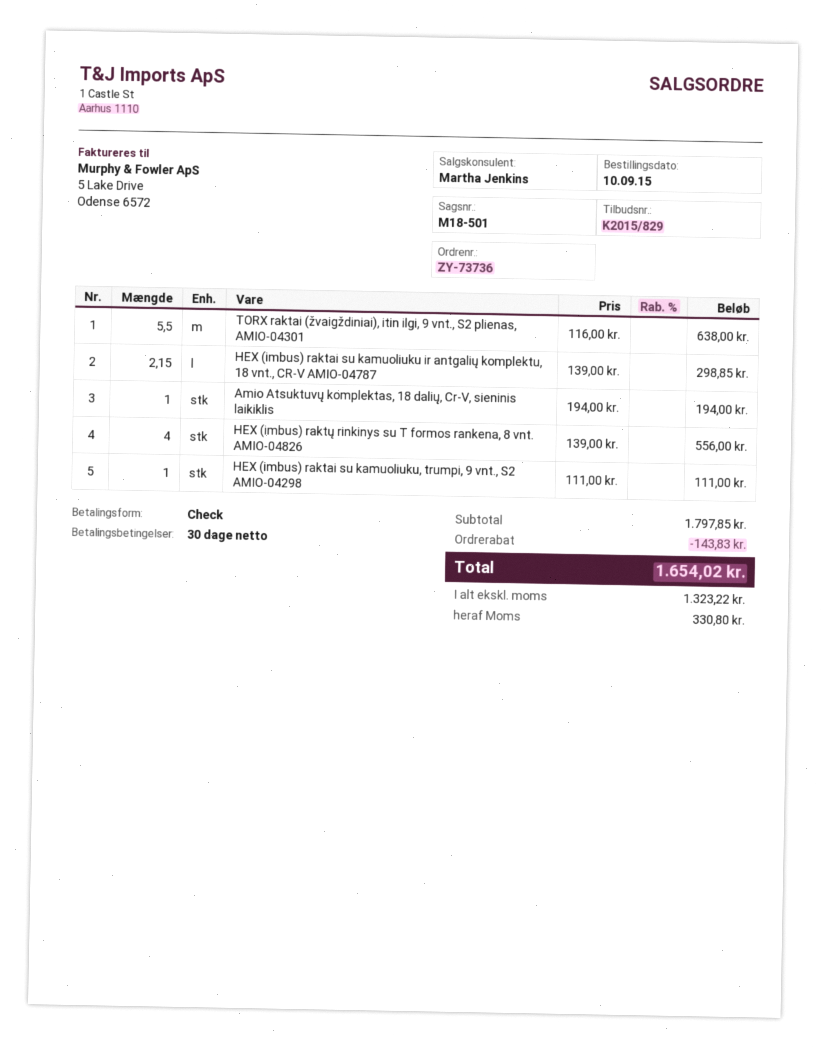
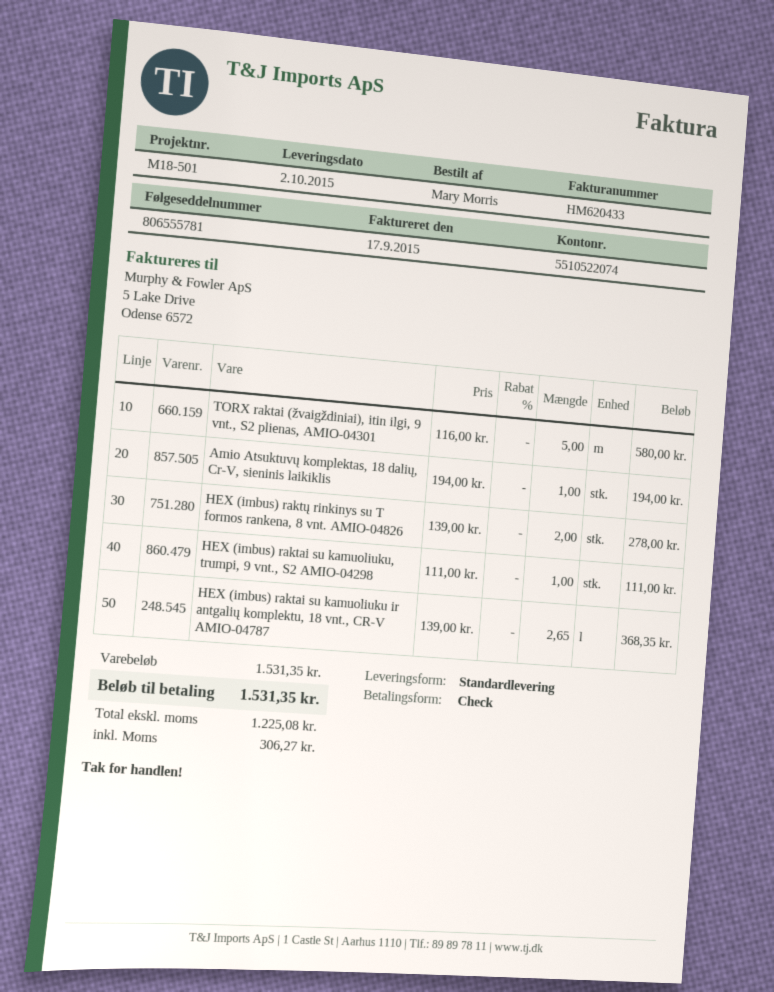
TORX raktai (žvaigždiniai), itin ilgi, 9 vnt., S2 plienas, AMIO-04301: 5.5 x 116.00 = 638.00 -> 5 x 116.00 = 580.00
HEX (imbus) raktai su kamuoliuku ir antgalių komplektu, 18 vnt., CR-V AMIO-04787: 2.15 x 139.00 = 298.85 -> 2.65 x 139.00 = 368.35
HEX (imbus) raktų rinkinys su T formos rankena, 8 vnt. AMIO-04826: 4 x 139.00 = 556.00 -> 2 x 139.00 = 278.00
subtotal: 1797.85 -> 1531.35
discount: 143.83 -> none
net: 1323.22 -> 1225.08
tax: 330.80 -> 306.27
total: 1654.02 -> 1531.35

